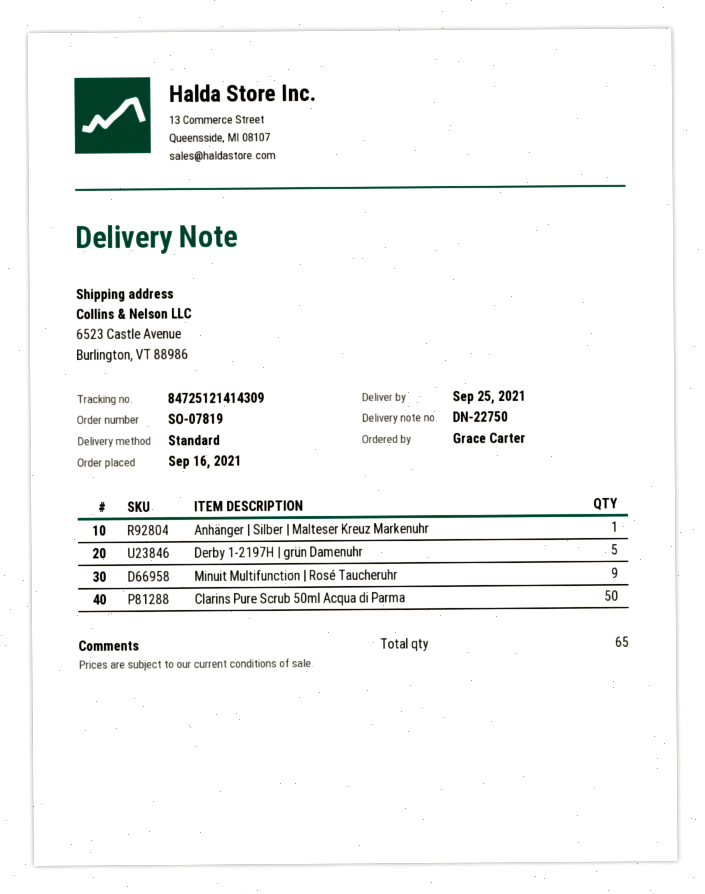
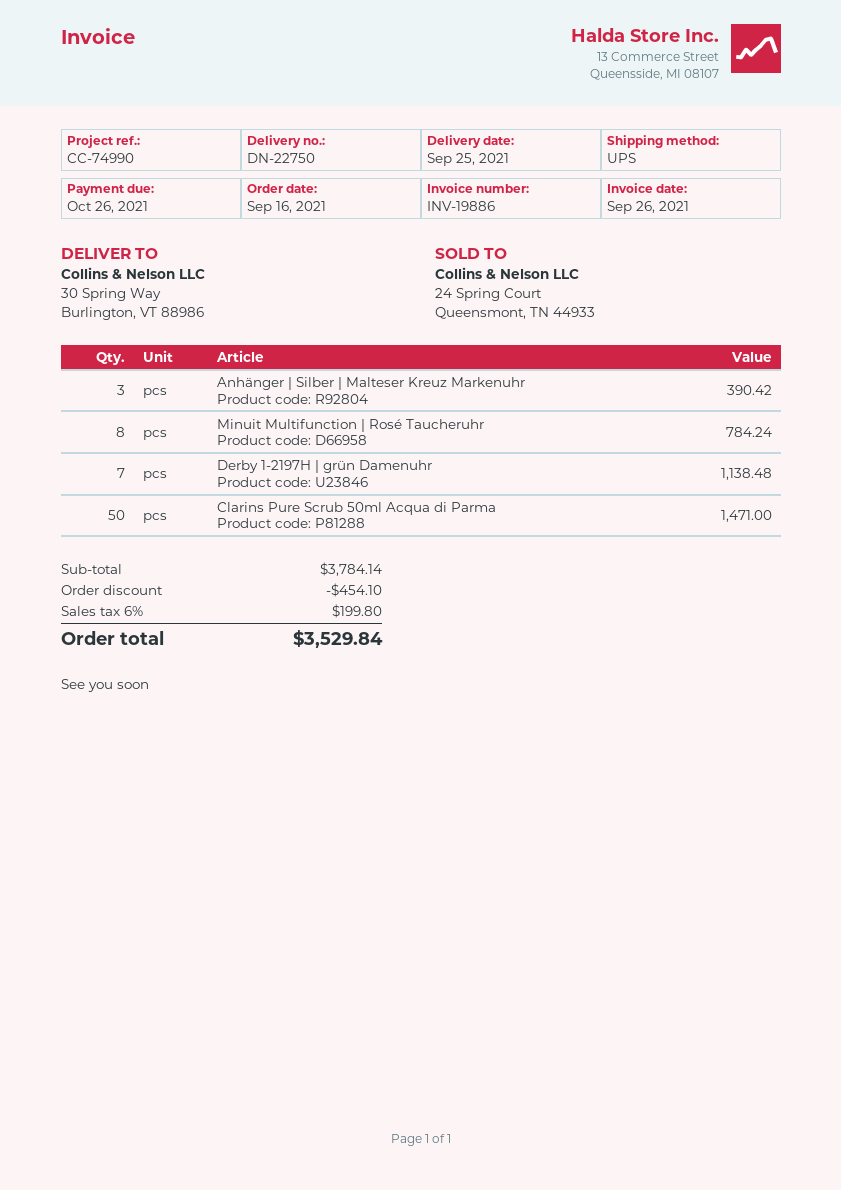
shipping method: standard -> UPS
ship to: 6523 Castle Avenue, Burlington, VT 88986 -> 30 Spring Way, Burlington, VT 88986
Anhänger | Silber | Malteser Kreuz Markenuhr: 1 -> 3
Derby 1-2197H | grün Damenuhr: 5 -> 7
Minuit Multifunction | Rosé Taucheruhr: 9 -> 8

